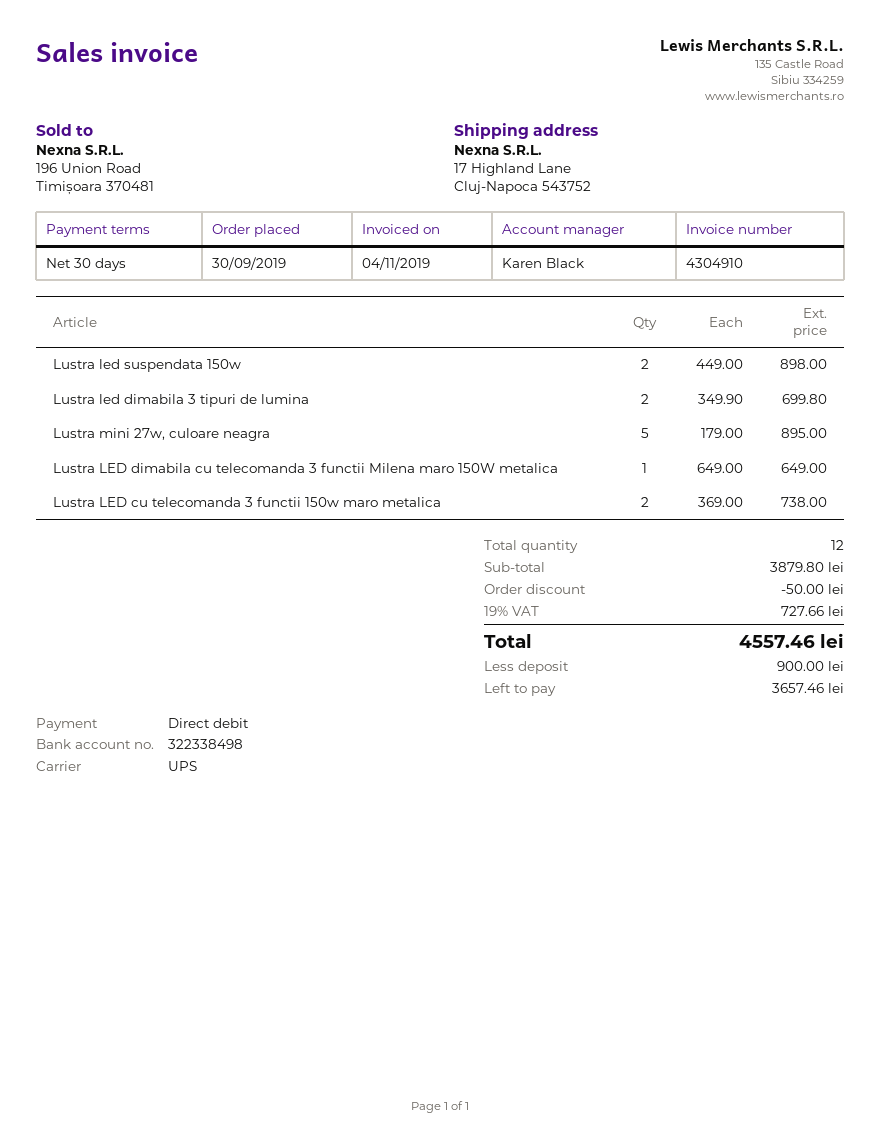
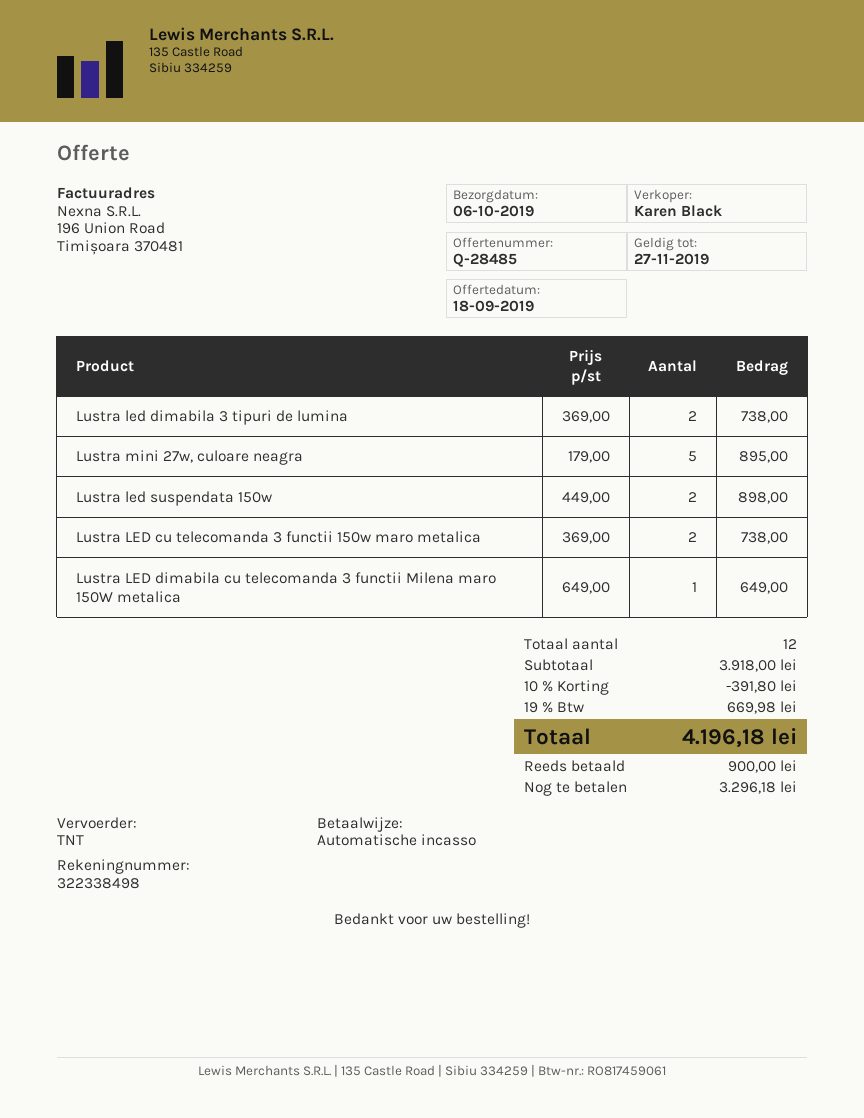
shipping method: UPS -> TNT
Lustra led dimabila 3 tipuri de lumina: 2 x 349.90 = 699.80 -> 2 x 369.00 = 738.00
subtotal: 3879.80 -> 3918.00
discount: 50.00 -> 391.80
tax: 19% = 727.66 -> 19% = 669.98
total: 4557.46 -> 4196.18
balance: 3657.46 -> 3296.18

